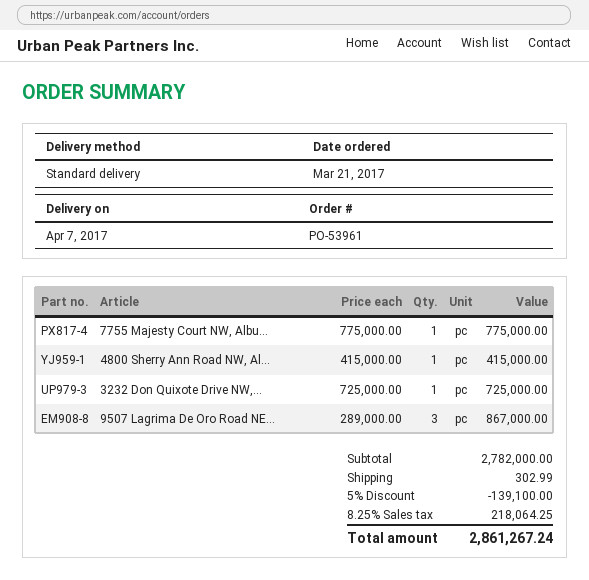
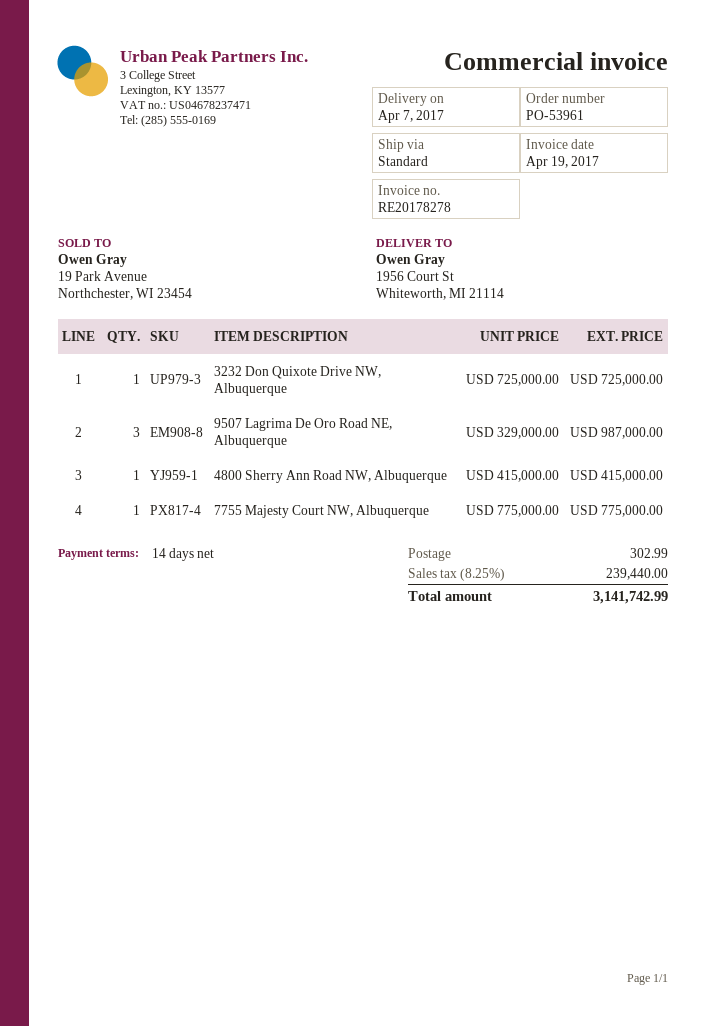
9507 Lagrima De Oro Road NE...: 3 x 289000.00 = 867000.00 -> 3 x 329000.00 = 987000.00
discount: 5% = 139100.00 -> none
tax: 8.25% = 218064.25 -> 8.25% = 239440.00
total: 2861267.24 -> 3141742.99

